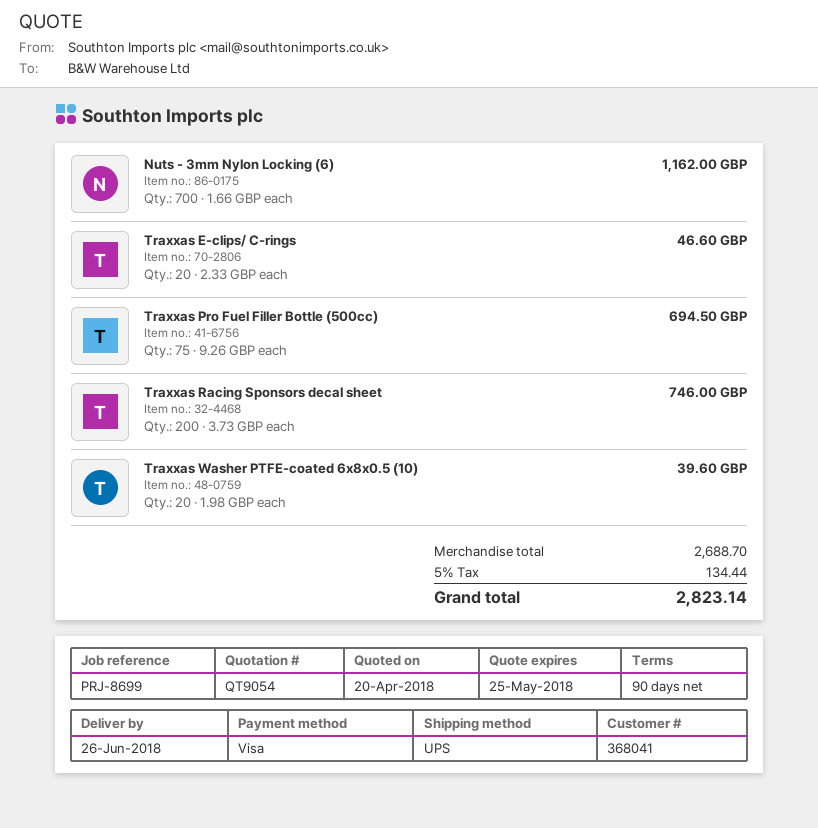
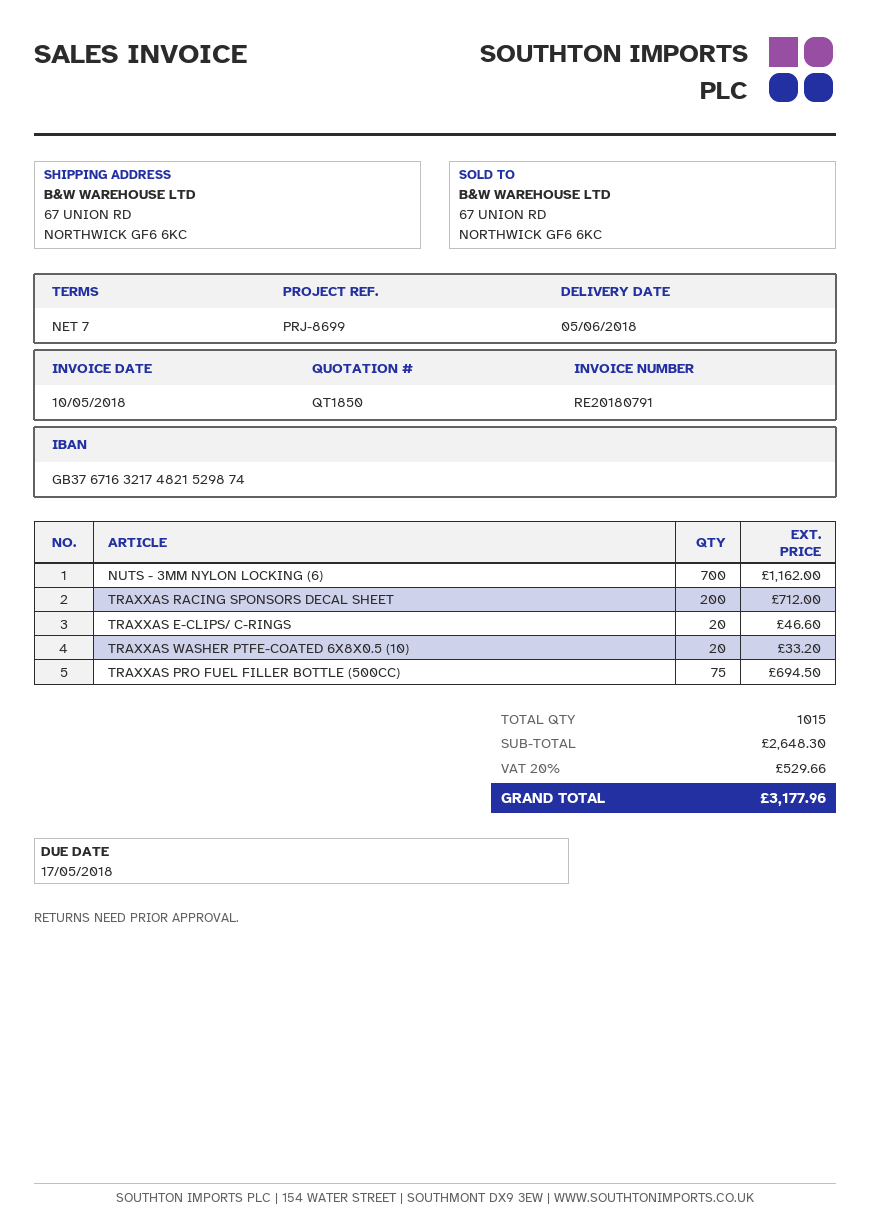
quote number: QT9054 -> QT1850
delivery date: 2018-06-26 -> 2018-06-05
payment terms: 90 days -> 7 days
Traxxas Racing Sponsors decal sheet: 200 for 746.00 -> 200 for 712.00
Traxxas Washer PTFE-coated 6x8x0.5 (10): 20 for 39.60 -> 20 for 33.20
subtotal: 2688.70 -> 2648.30
tax: 5% = 134.44 -> 20% = 529.66
total: 2823.14 -> 3177.96

